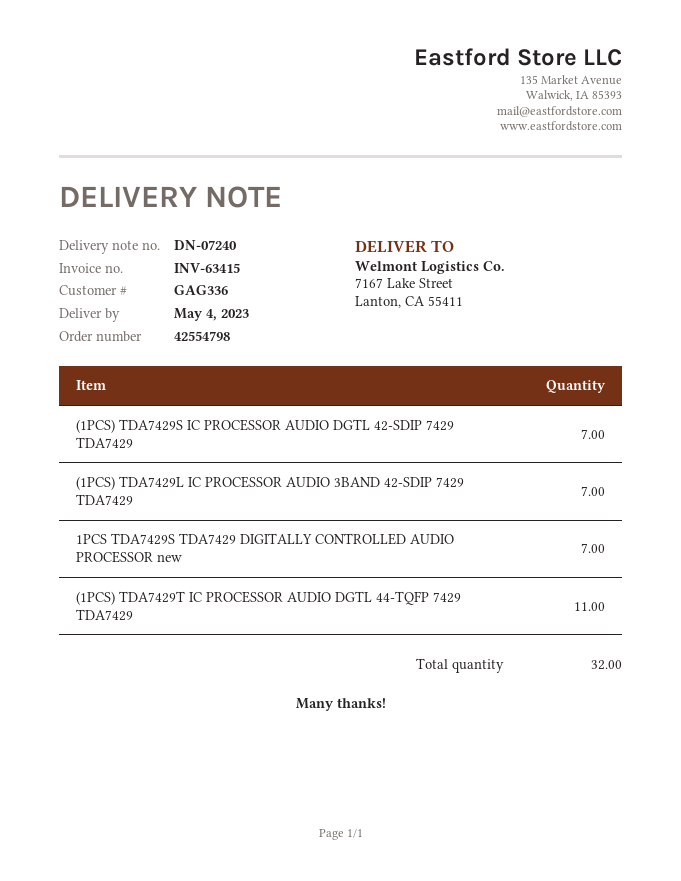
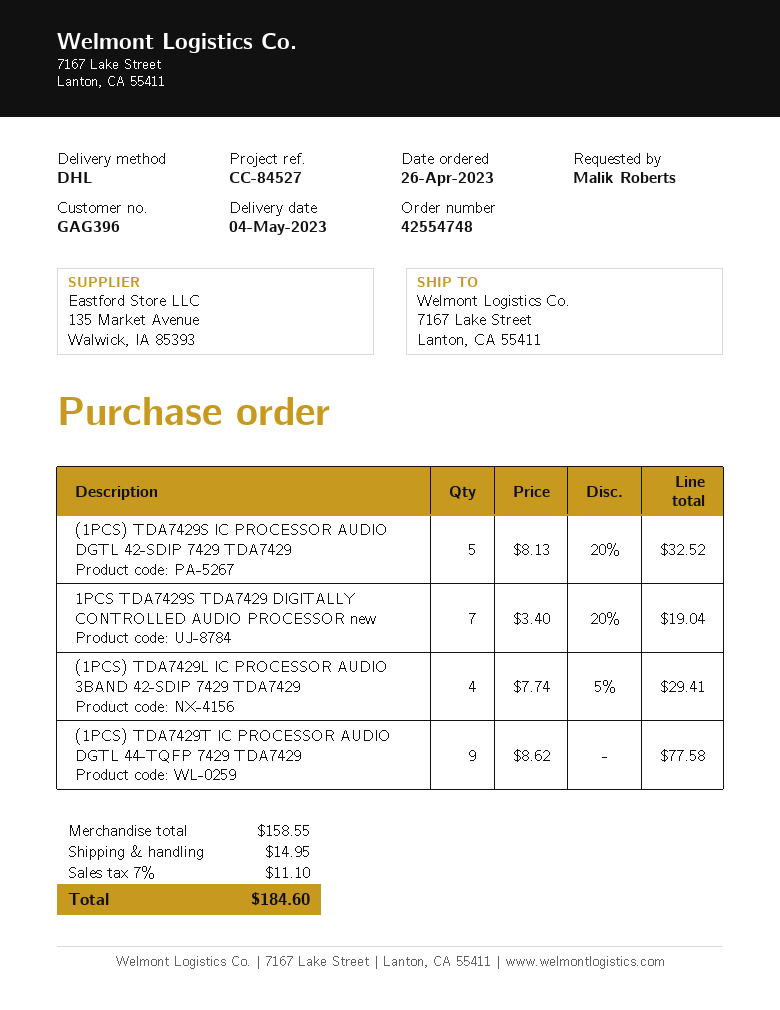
order number: 42554798 -> 42554748
customer number: GAG336 -> GAG396
(1PCS) TDA7429S IC PROCESSOR AUDIO DGTL 42-SDIP 7429 TDA7429: 7 -> 5
(1PCS) TDA7429L IC PROCESSOR AUDIO 3BAND 42-SDIP 7429 TDA7429: 7 -> 4
(1PCS) TDA7429T IC PROCESSOR AUDIO DGTL 44-TQFP 7429 TDA7429: 11 -> 9

